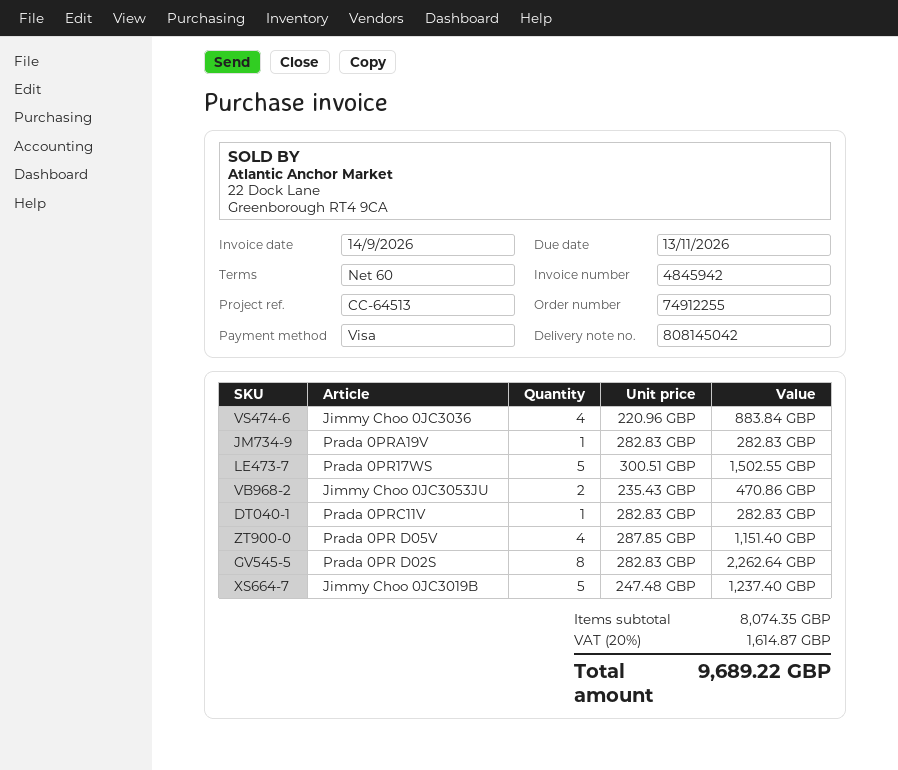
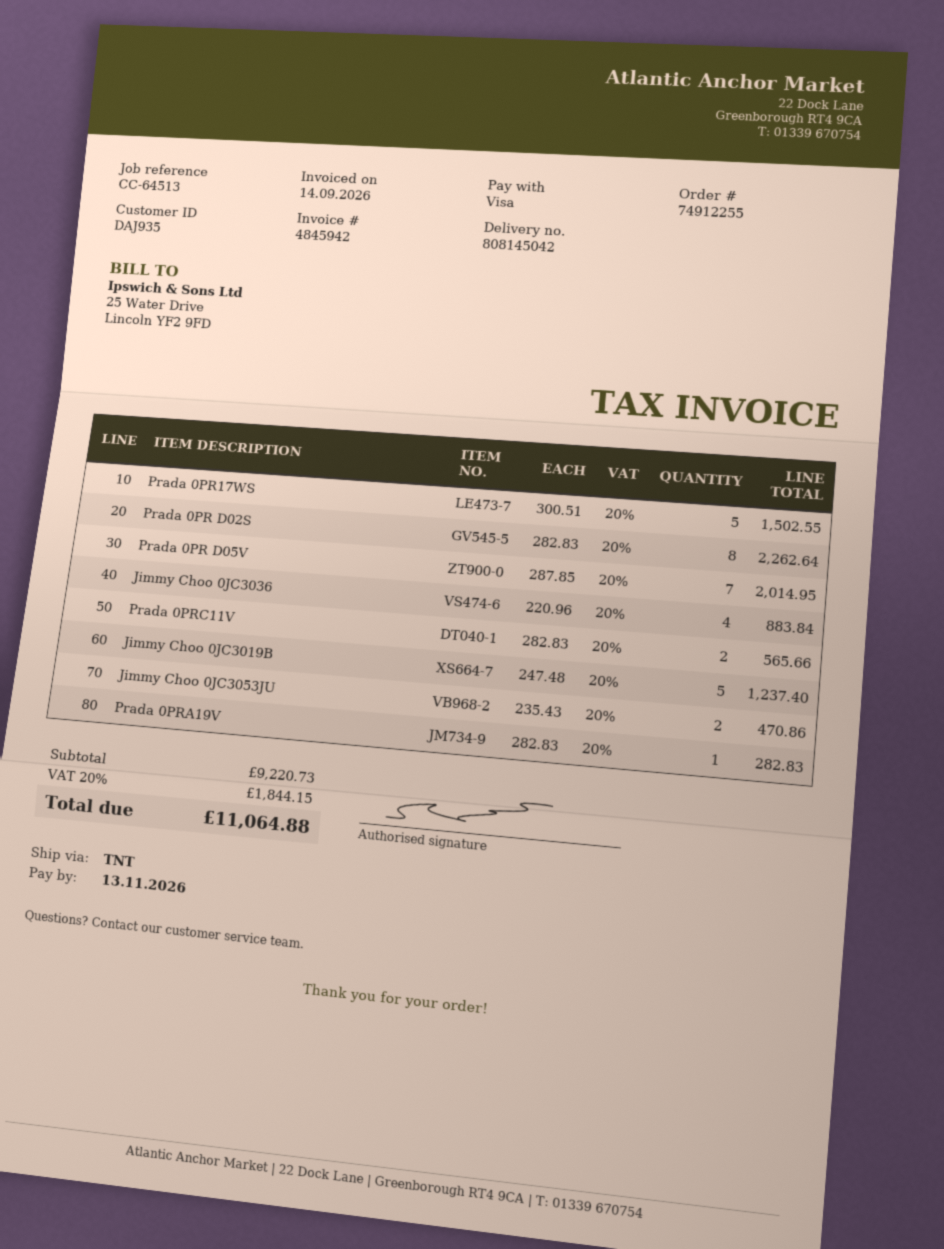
Prada 0PRC11V: 1 x 282.83 = 282.83 -> 2 x 282.83 = 565.66
Prada 0PR D05V: 4 x 287.85 = 1151.40 -> 7 x 287.85 = 2014.95
subtotal: 8074.35 -> 9220.73
tax: 20% = 1614.87 -> 20% = 1844.15
total: 9689.22 -> 11064.88

